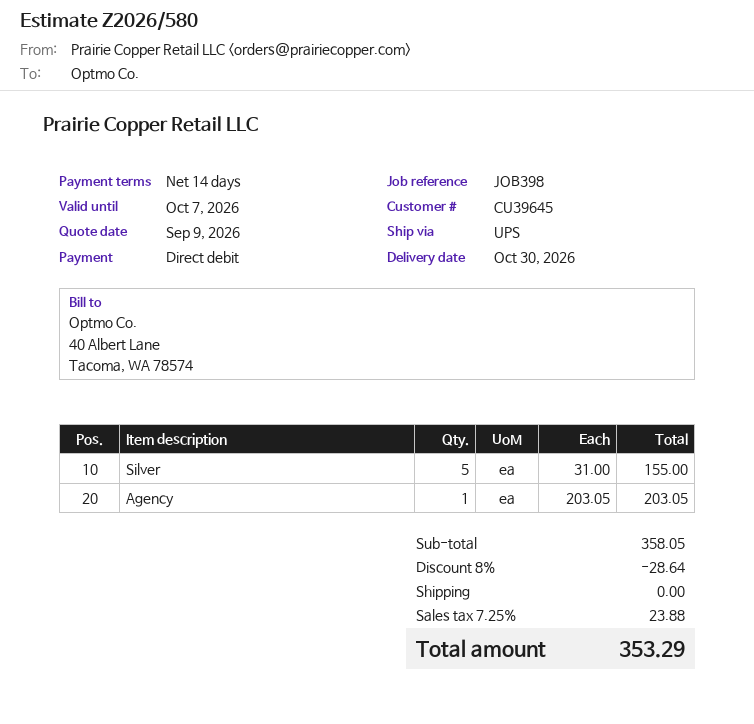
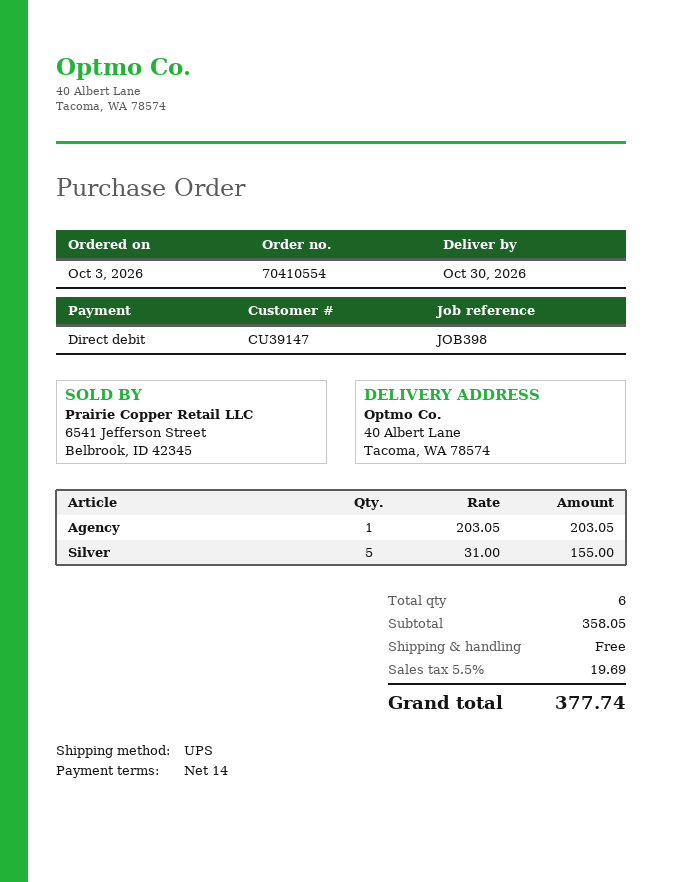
customer number: CU39645 -> CU39147
discount: 8% = 28.64 -> none
tax: 7.25% = 23.88 -> 5.5% = 19.69
total: 353.29 -> 377.74

